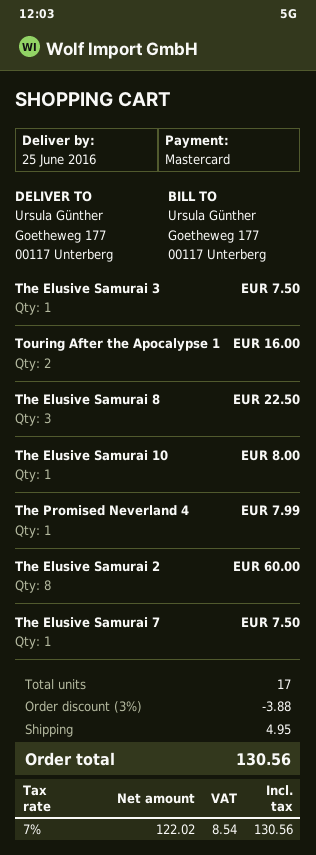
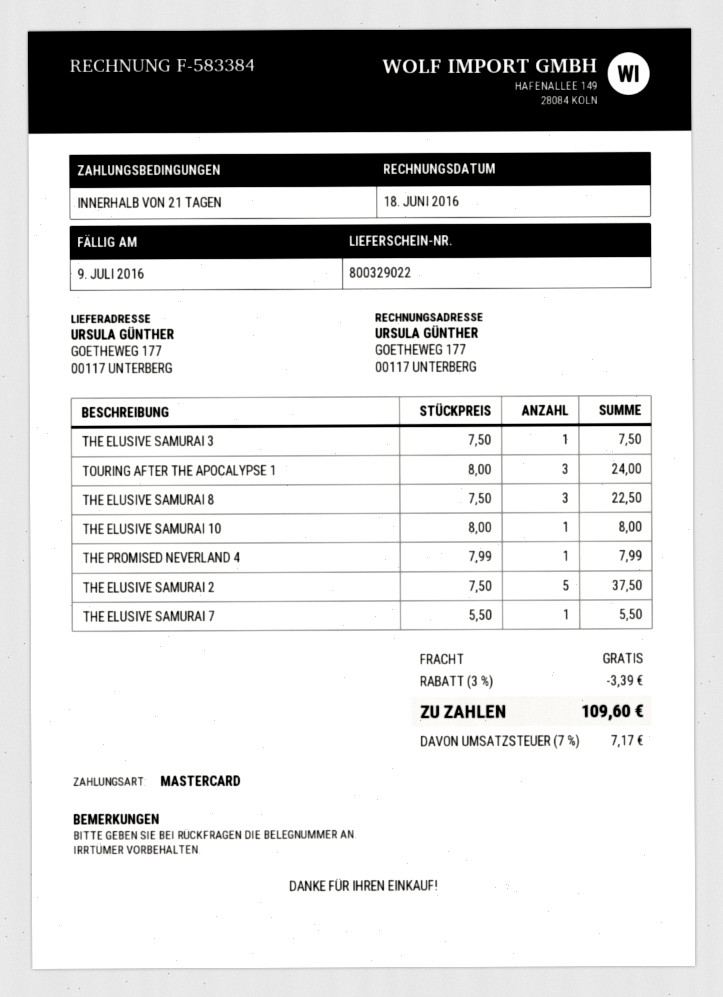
Touring After the Apocalypse 1: 2 for 16.00 -> 3 for 24.00
The Elusive Samurai 2: 8 for 60.00 -> 5 for 37.50
The Elusive Samurai 7: 1 for 7.50 -> 1 for 5.50
discount: 3% = 3.88 -> 3% = 3.39
shipping: 4.95 -> 0.00
tax: 7% = 8.54 -> 7% = 7.17
total: 130.56 -> 109.60

